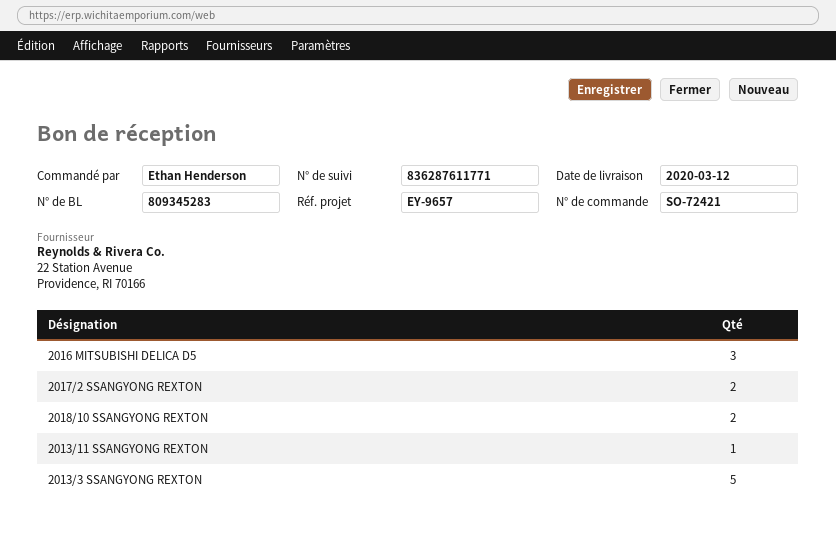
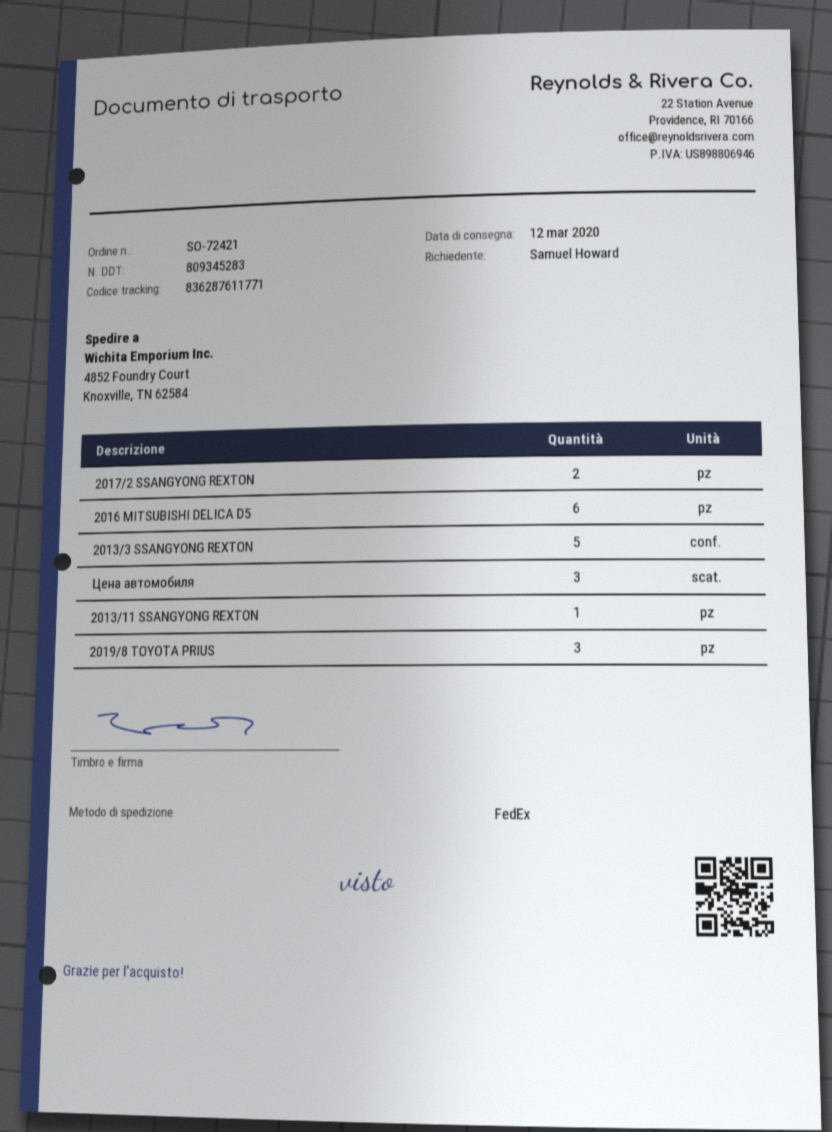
ordered by: Ethan Henderson -> Samuel Howard
2016 MITSUBISHI DELICA D5: 3 -> 6
2018/10 SSANGYONG REXTON: 2 -> none
Цена автомобиля: none -> 3
2019/8 TOYOTA PRIUS: none -> 3

